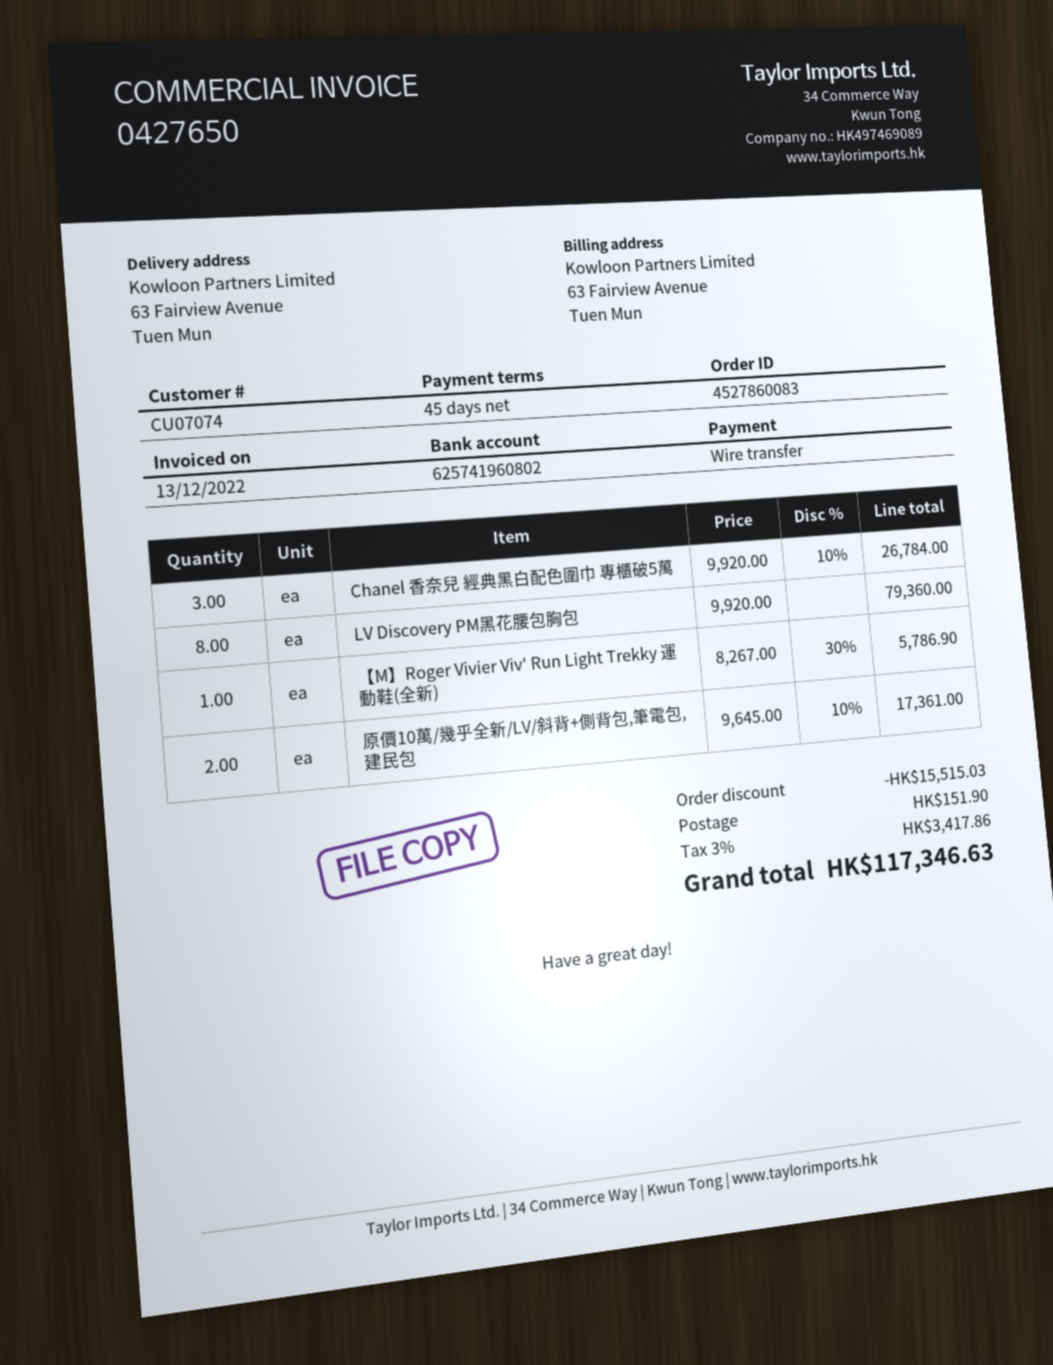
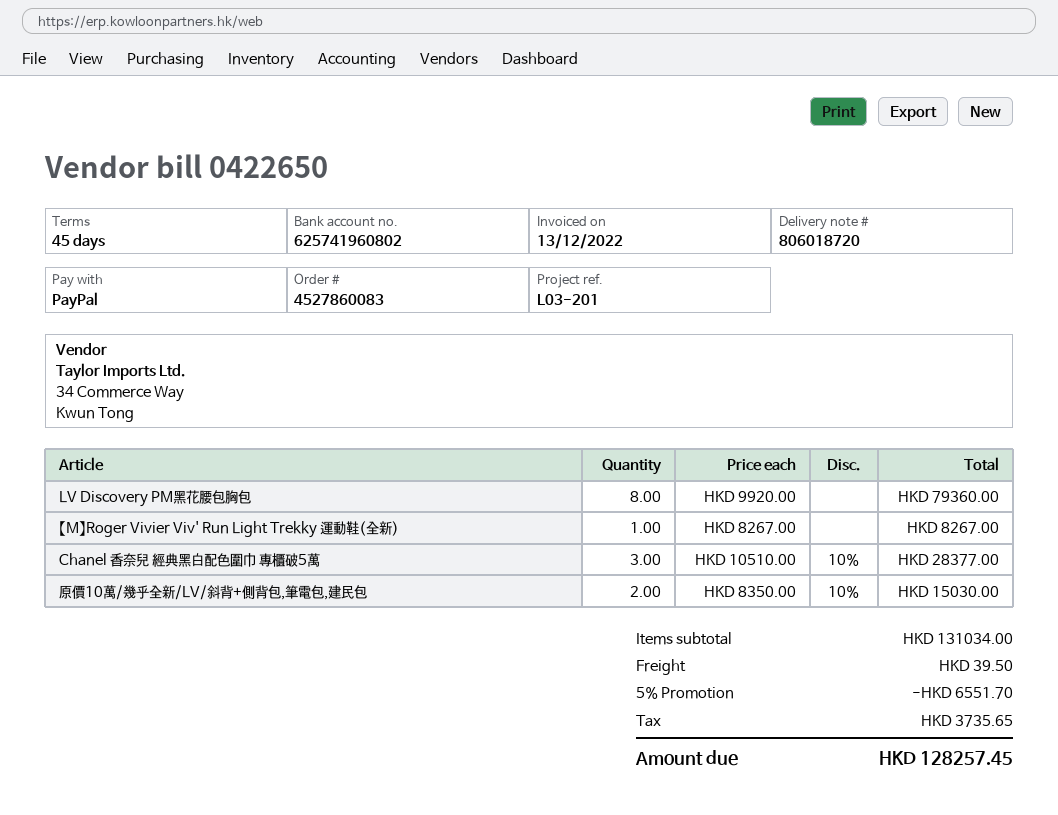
invoice number: 0427650 -> 0422650
payment method: bank transfer -> PayPal
Chanel 香奈兒 經典黑白配色圍巾 專櫃破5萬: 3 x 9920.00 - 10% = 26784.00 -> 3 x 10510.00 - 10% = 28377.00
【M】Roger Vivier Viv' Run Light Trekky 運動鞋(全新): 1 x 8267.00 - 30% = 5786.90 -> 1 x 8267.00 = 8267.00
原價10萬/幾乎全新/LV/斜背+側背包,筆電包,建民包: 2 x 9645.00 - 10% = 17361.00 -> 2 x 8350.00 - 10% = 15030.00
discount: 15515.03 -> 6551.70
shipping: 151.90 -> 39.50
tax: 3417.86 -> 3735.65
total: 117346.63 -> 128257.45

